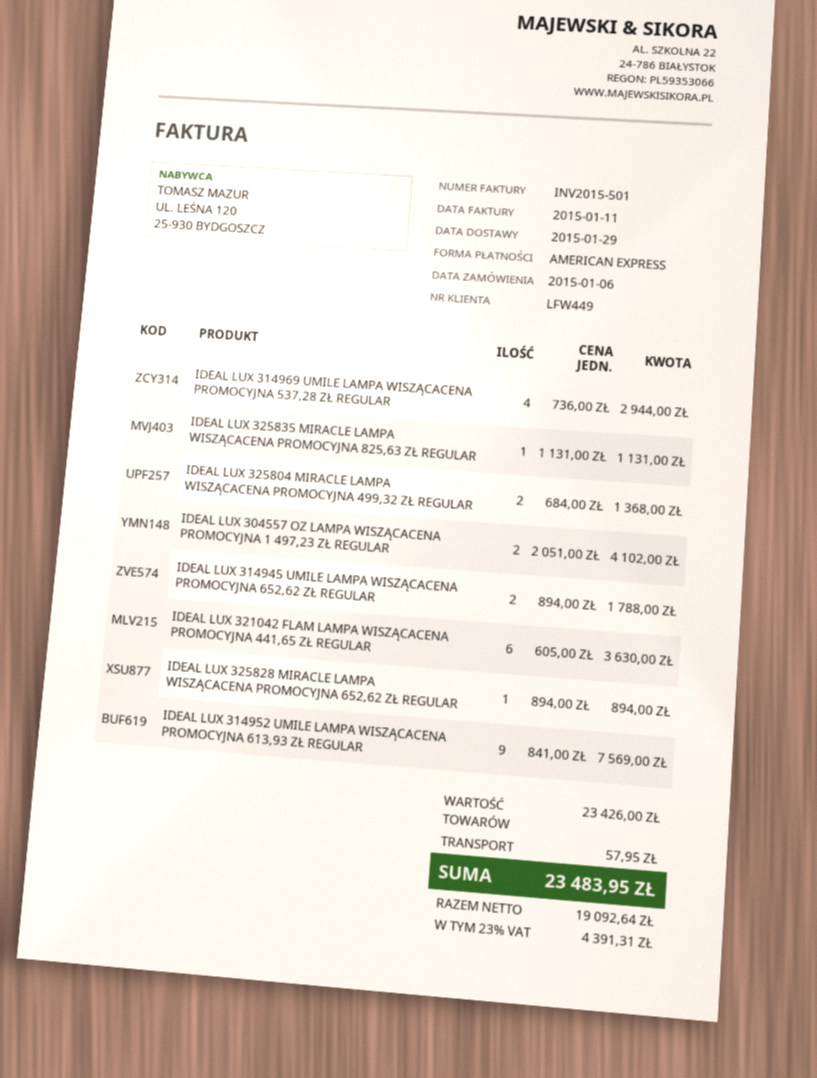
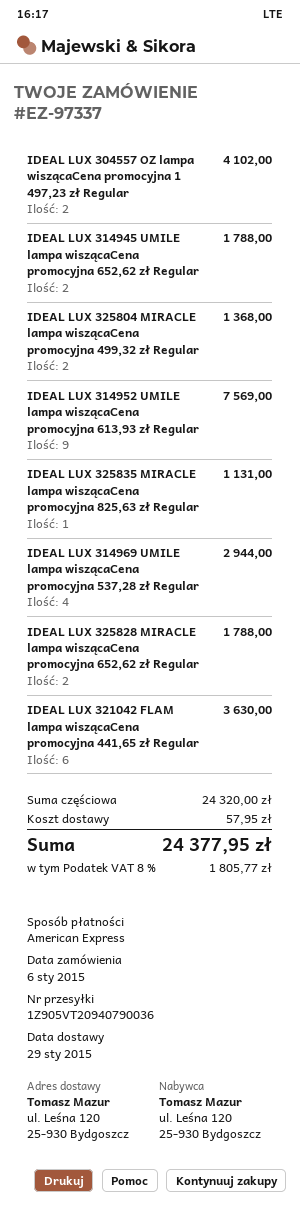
IDEAL LUX 325828 MIRACLE LAMPA WISZĄCACENA PROMOCYJNA 652,62 ZŁ REGULAR: 1 for 894.00 -> 2 for 1788.00
subtotal: 23426.00 -> 24320.00
tax: 23% = 4391.31 -> 8% = 1805.77
total: 23483.95 -> 24377.95

